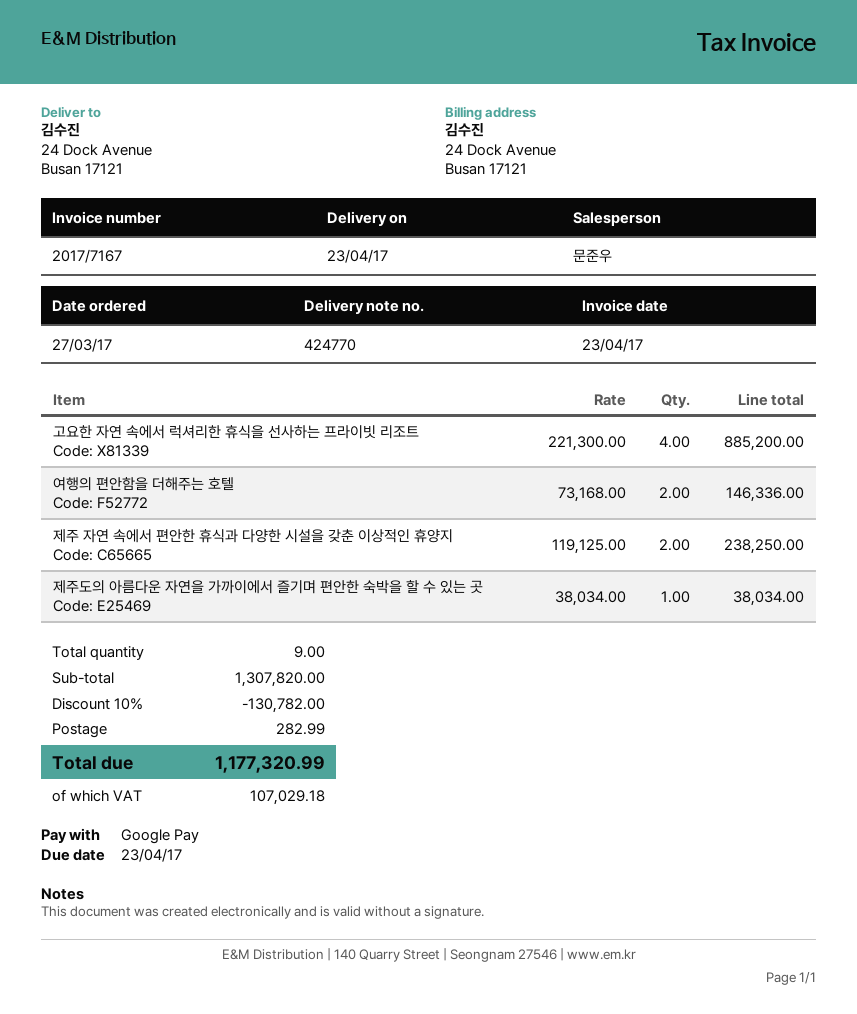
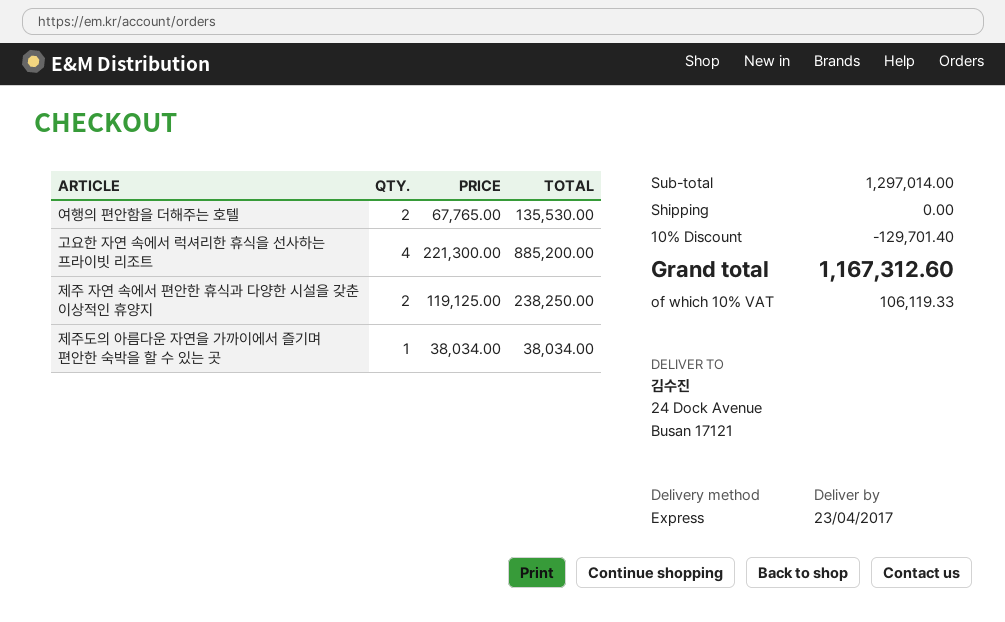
여행의 편안함을 더해주는 호텔: 2 x 73168.00 = 146336.00 -> 2 x 67765.00 = 135530.00
subtotal: 1307820.00 -> 1297014.00
discount: 10% = 130782.00 -> 10% = 129701.40
shipping: 282.99 -> 0.00
tax: 107029.18 -> 106119.33
total: 1177320.99 -> 1167312.60

